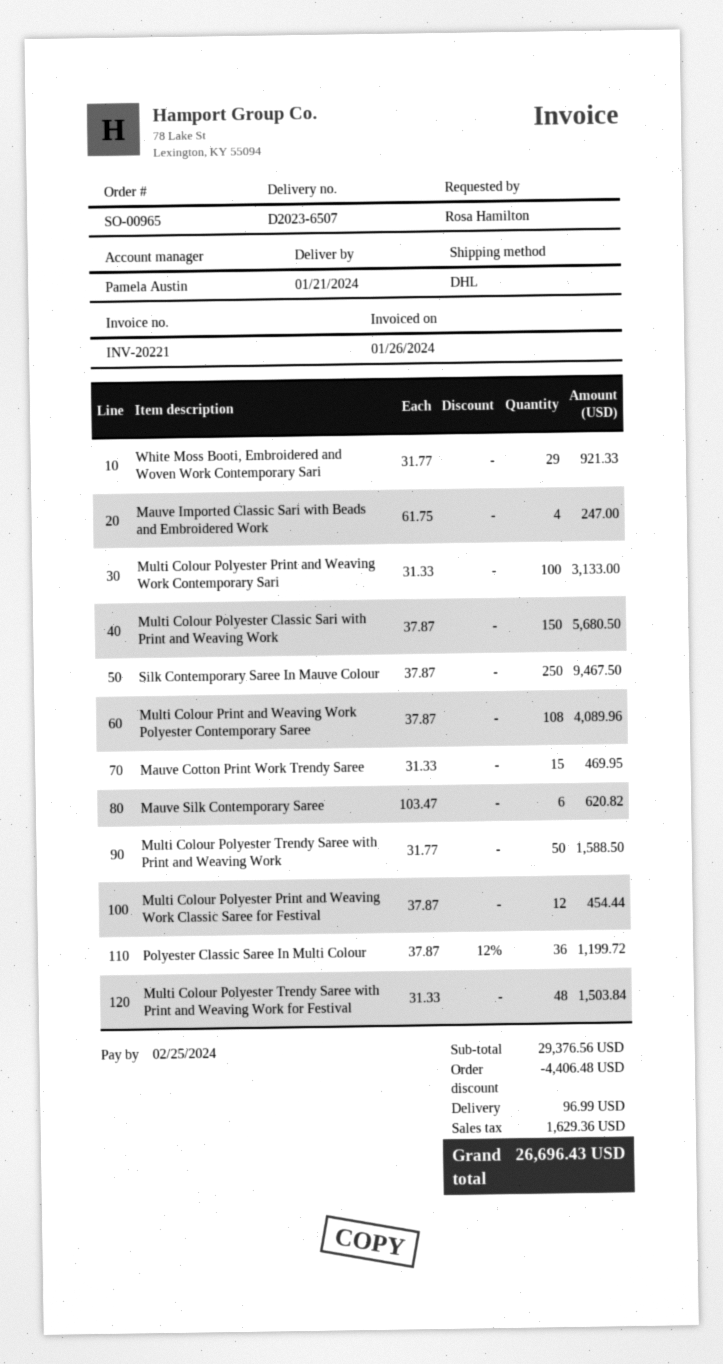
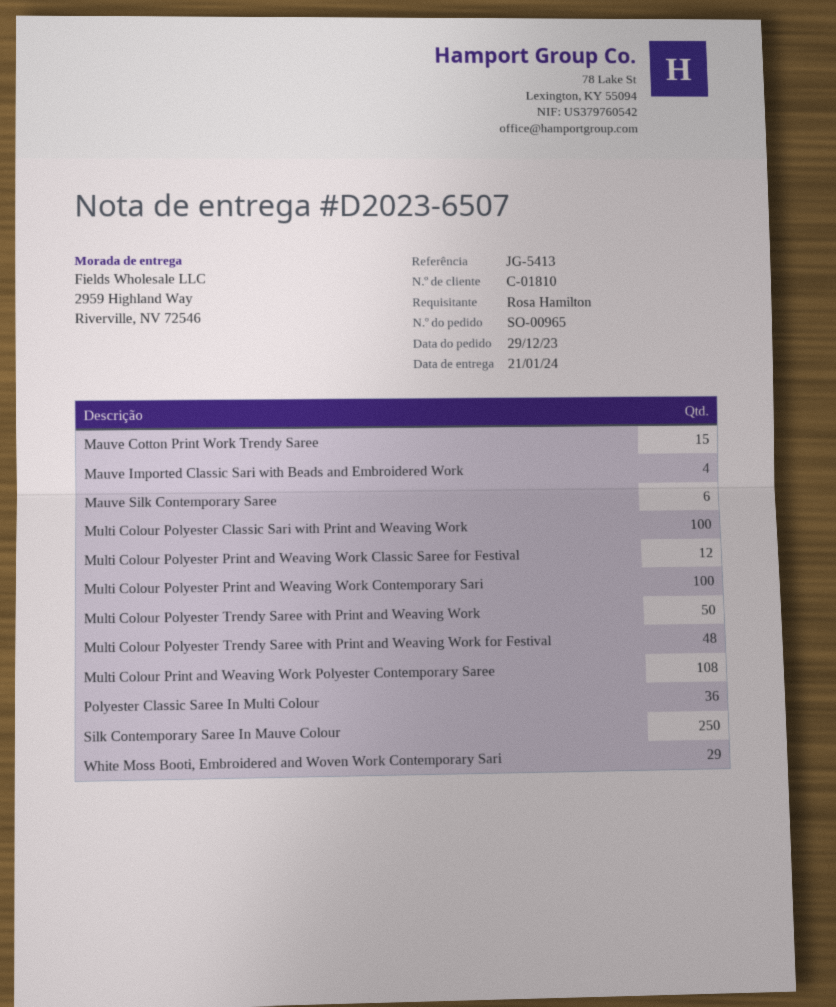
Multi Colour Polyester Classic Sari with Print and Weaving Work: 150 -> 100

